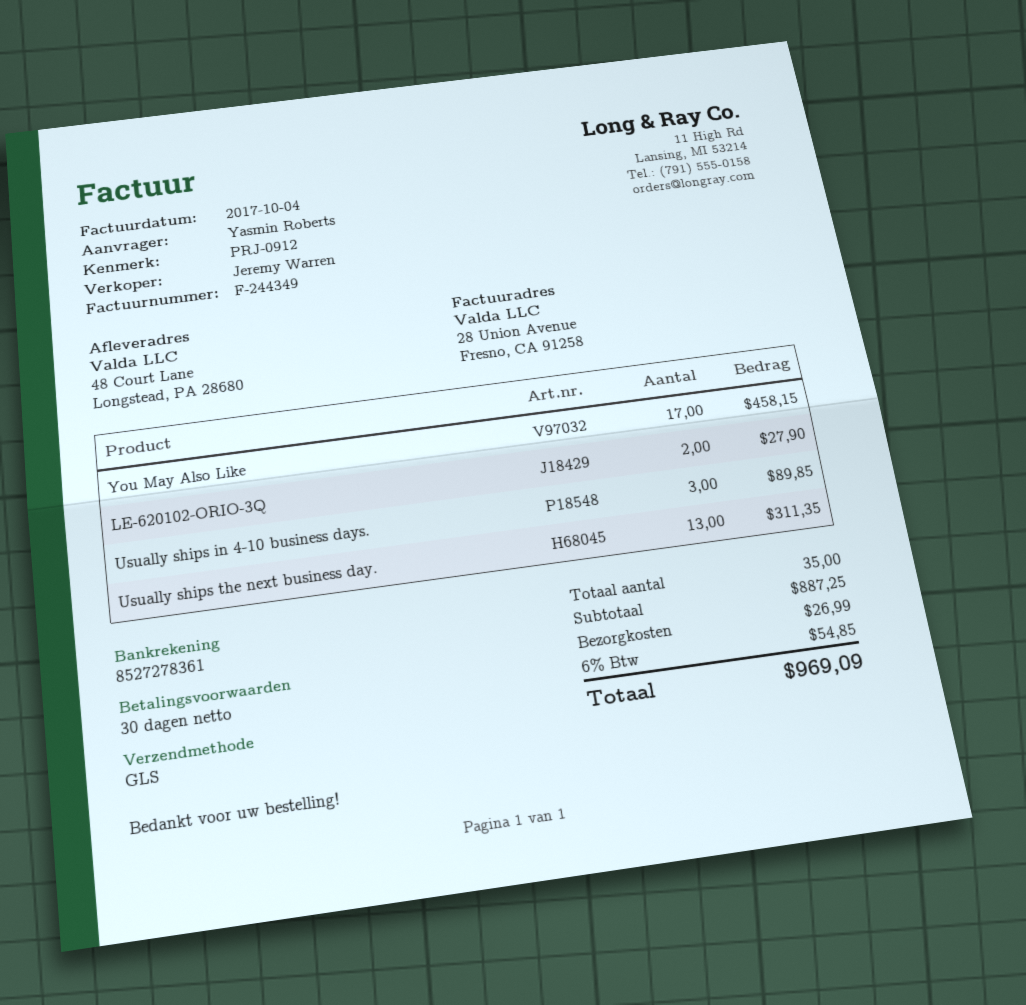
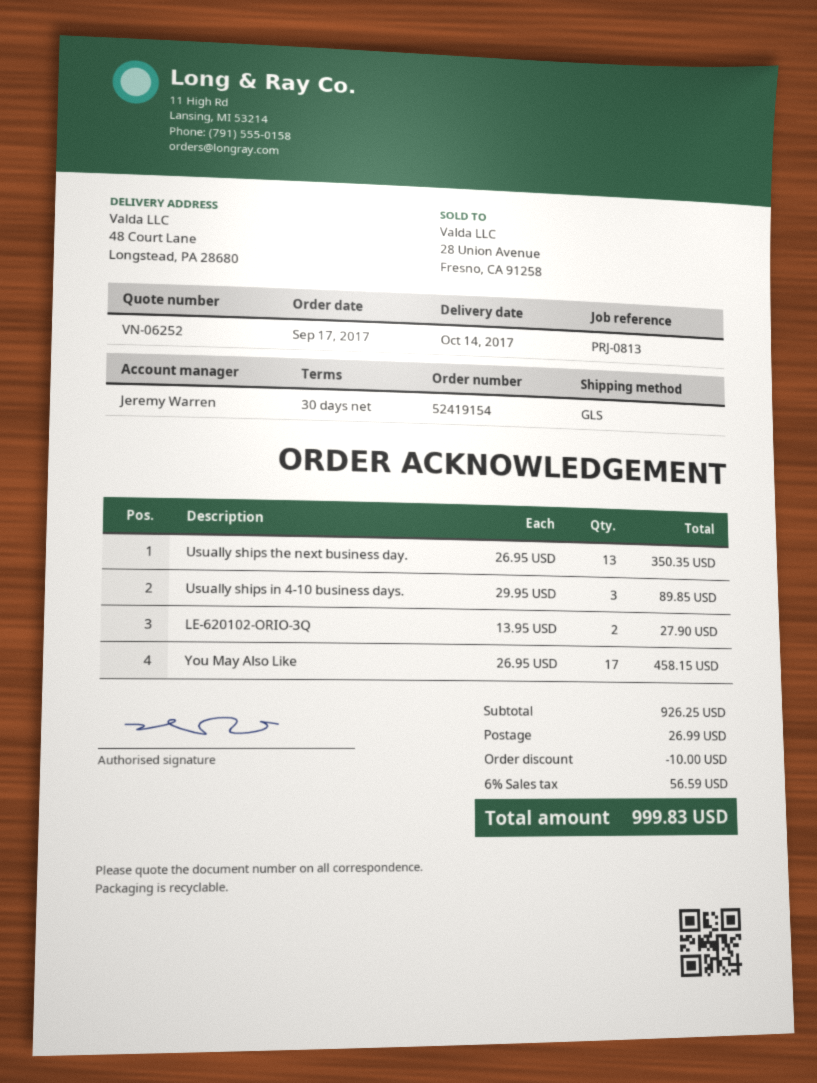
reference: PRJ-0912 -> PRJ-0813
Usually ships the next business day.: 13 for 311.35 -> 13 for 350.35
subtotal: 887.25 -> 926.25
discount: none -> 10.00
tax: 6% = 54.85 -> 6% = 56.59
total: 969.09 -> 999.83

